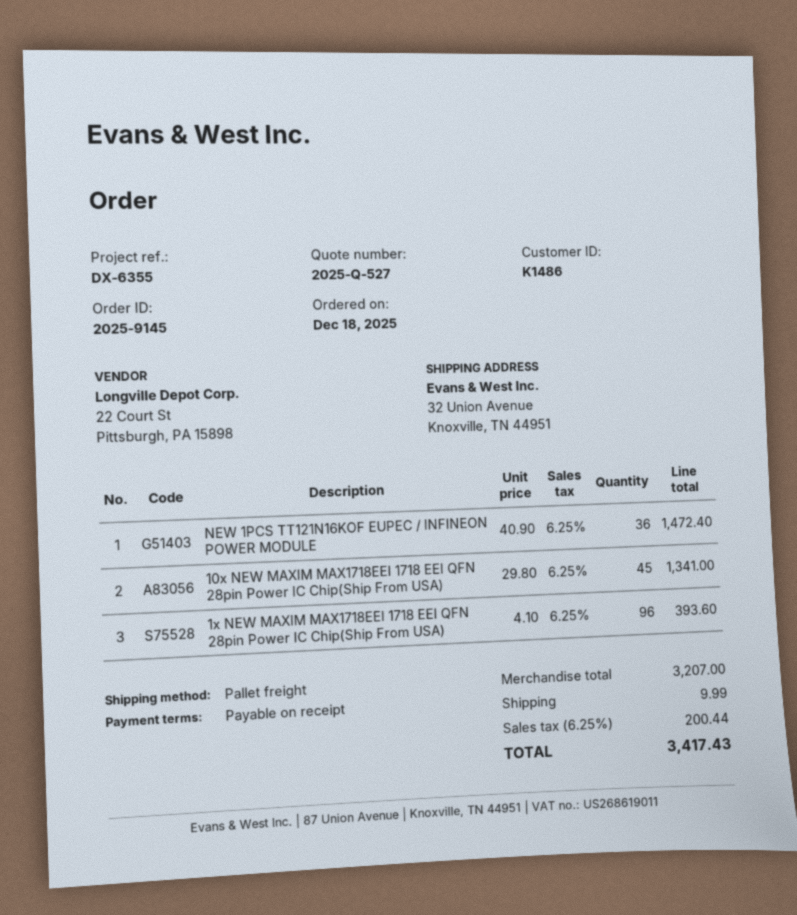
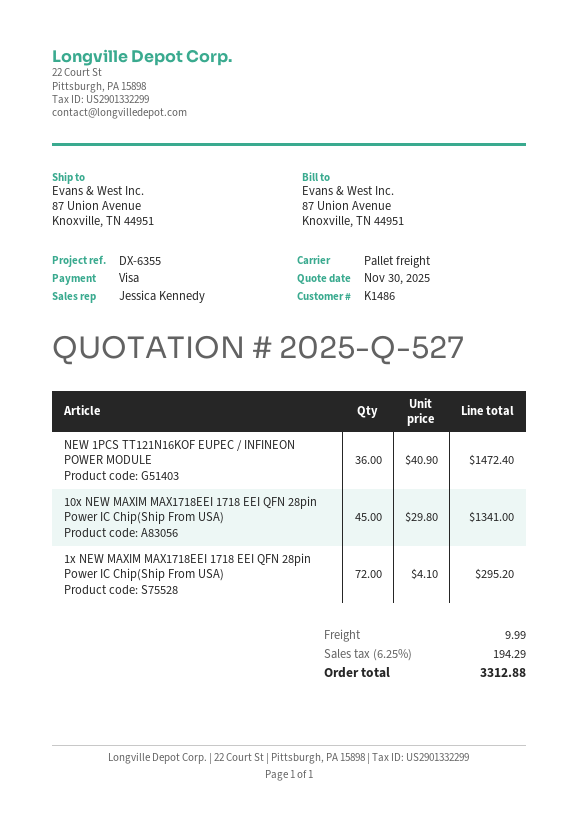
ship to: 32 Union Avenue, Knoxville, TN 44951 -> 87 Union Avenue, Knoxville, TN 44951
1x NEW MAXIM MAX1718EEI 1718 EEI QFN 28pin Power IC Chip(Ship From USA): 96 x 4.10 = 393.60 -> 72 x 4.10 = 295.20
tax: 6.25% = 200.44 -> 6.25% = 194.29
total: 3417.43 -> 3312.88

